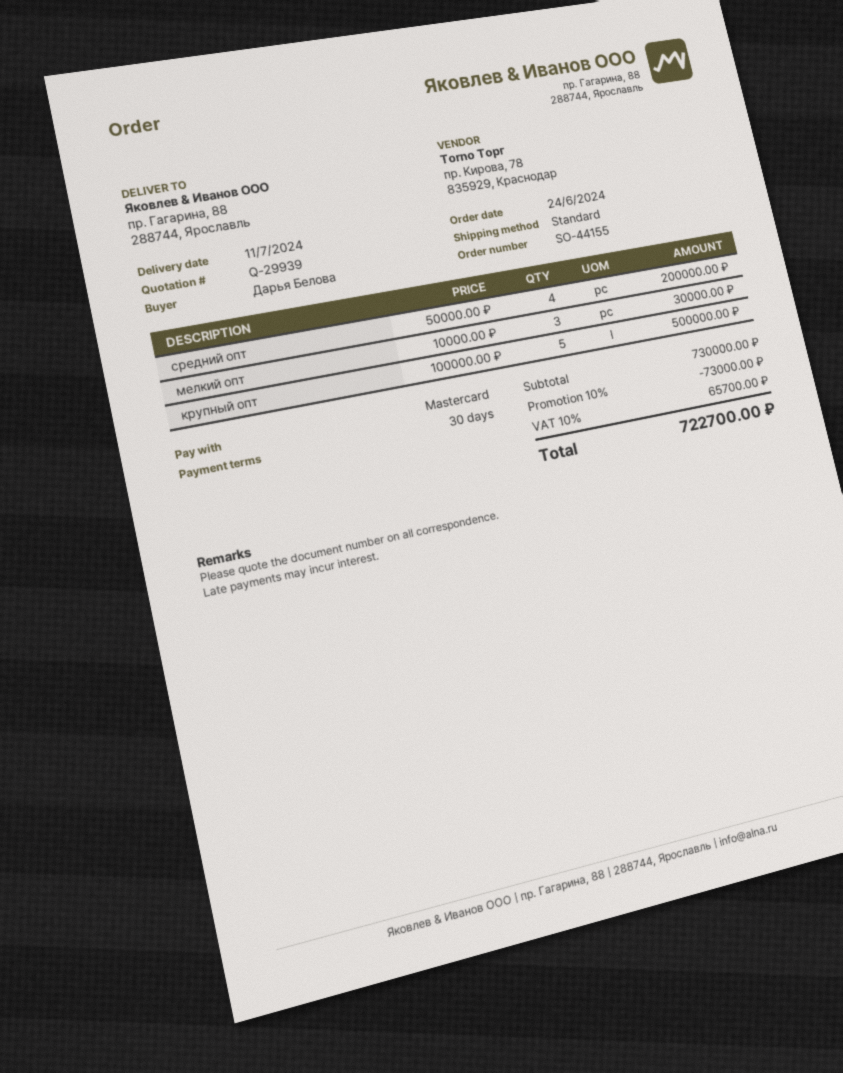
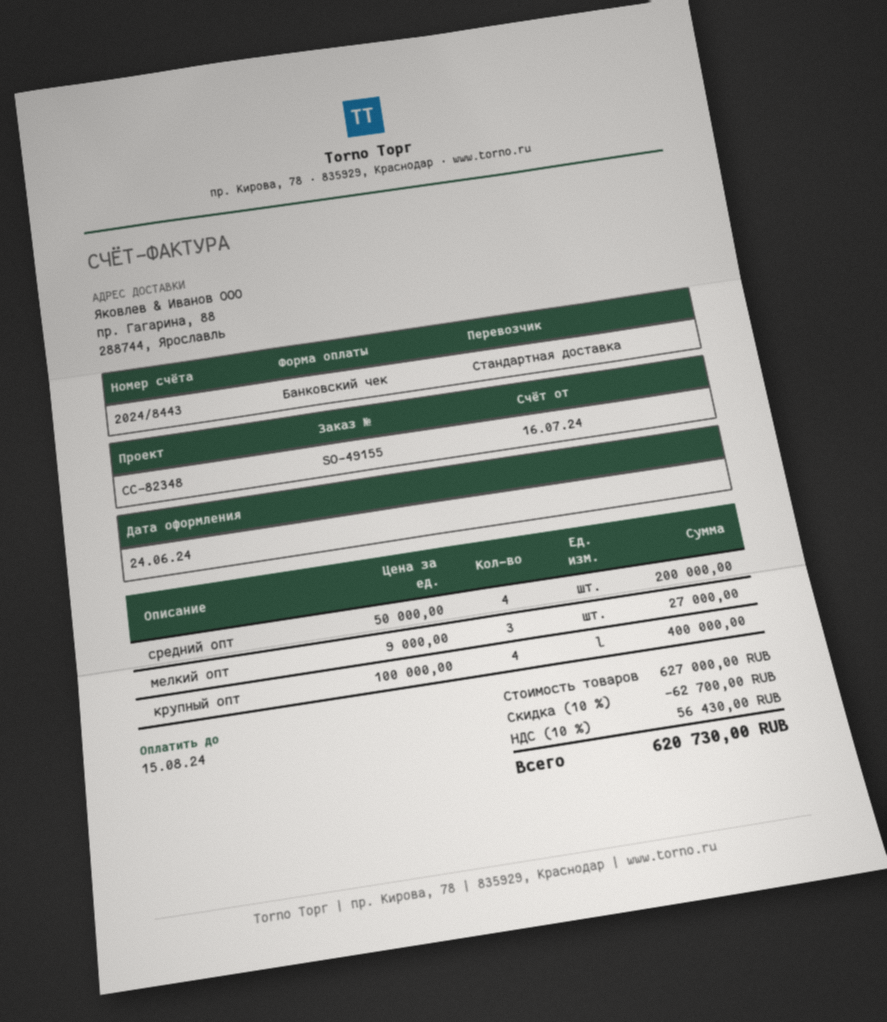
order number: SO-44155 -> SO-49155
payment method: Mastercard -> cheque
мелкий опт: 3 x 10000.00 = 30000.00 -> 3 x 9000.00 = 27000.00
крупный опт: 5 x 100000.00 = 500000.00 -> 4 x 100000.00 = 400000.00
subtotal: 730000.00 -> 627000.00
discount: 10% = 73000.00 -> 10% = 62700.00
tax: 10% = 65700.00 -> 10% = 56430.00
total: 722700.00 -> 620730.00

